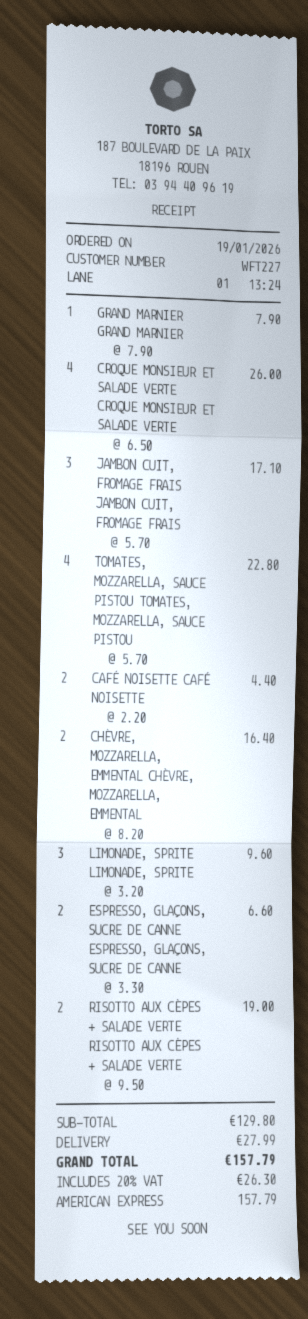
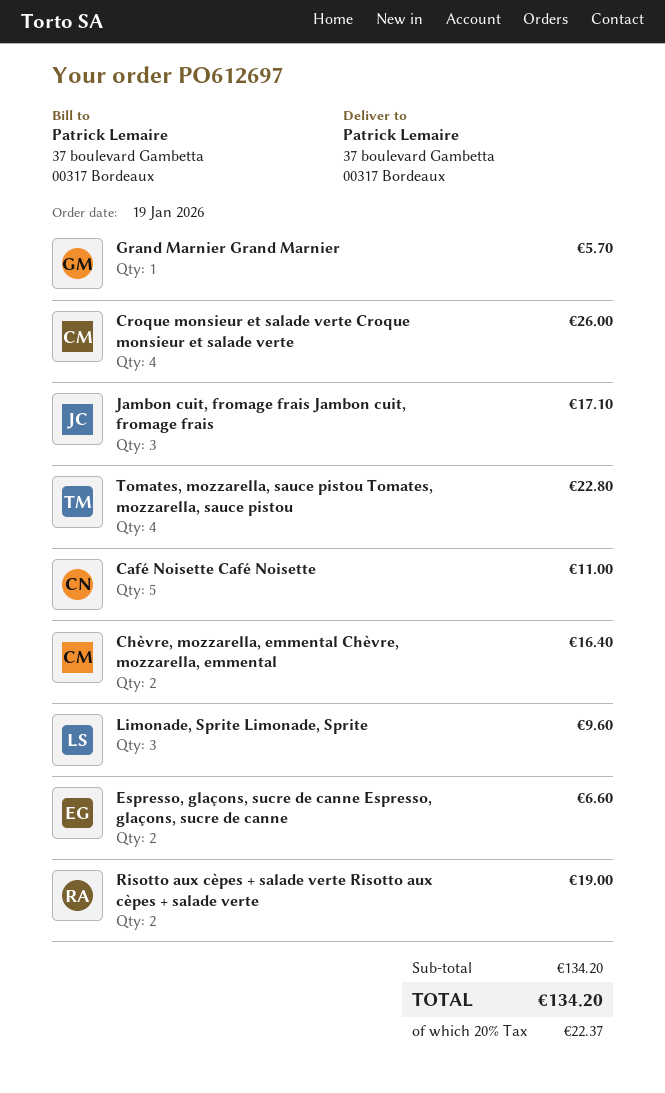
GRAND MARNIER GRAND MARNIER: 1 for 7.90 -> 1 for 5.70
CAFÉ NOISETTE CAFÉ NOISETTE: 2 for 4.40 -> 5 for 11.00
subtotal: 129.80 -> 134.20
shipping: 27.99 -> none
tax: 20% = 26.30 -> 20% = 22.37
total: 157.79 -> 134.20

